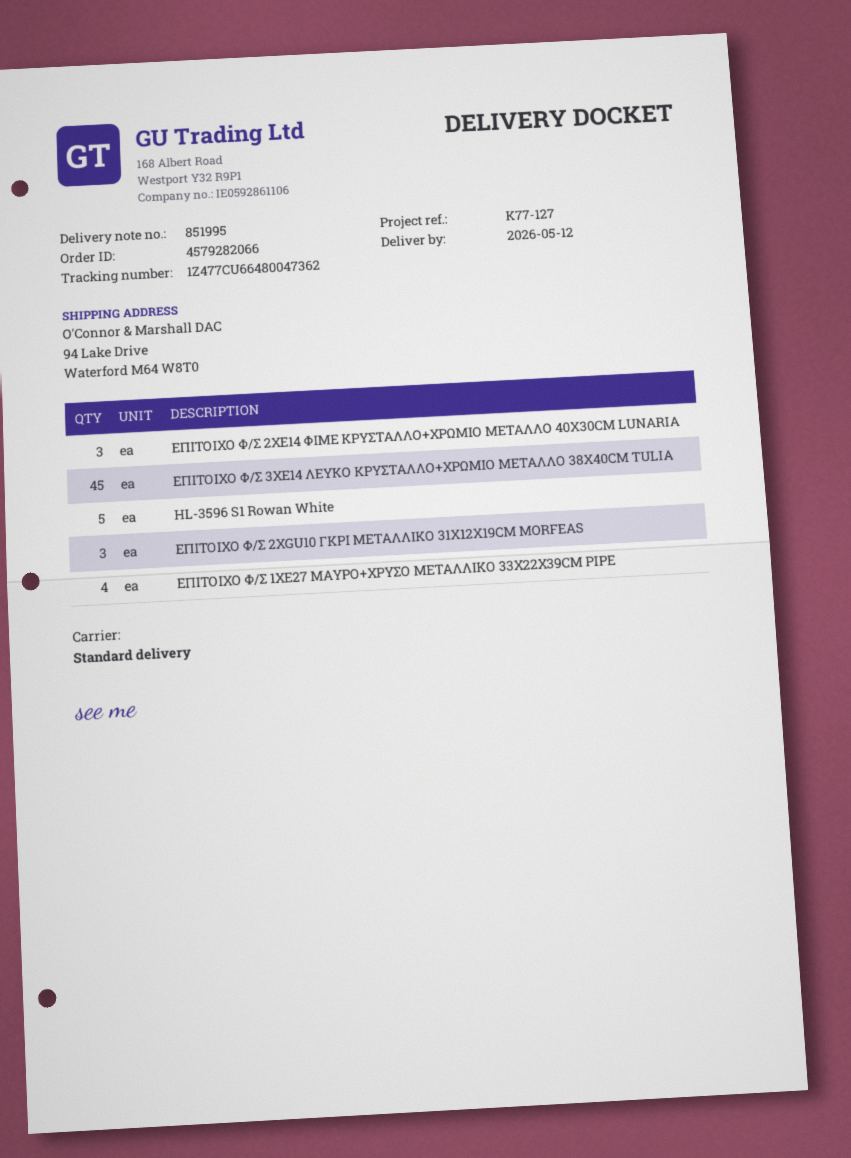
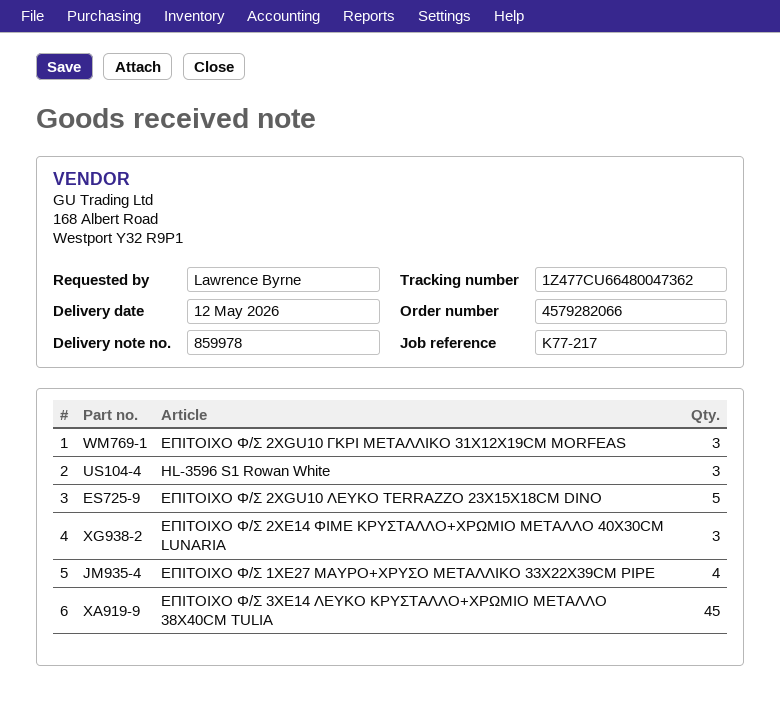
delivery note number: 851995 -> 859978
reference: K77-127 -> K77-217
HL-3596 S1 Rowan White: 5 -> 3
ΕΠΙΤΟΙΧΟ Φ/Σ 2ΧGU10 ΛΕΥΚΟ TERRAZZO 23X15X18CM DINO: none -> 5

